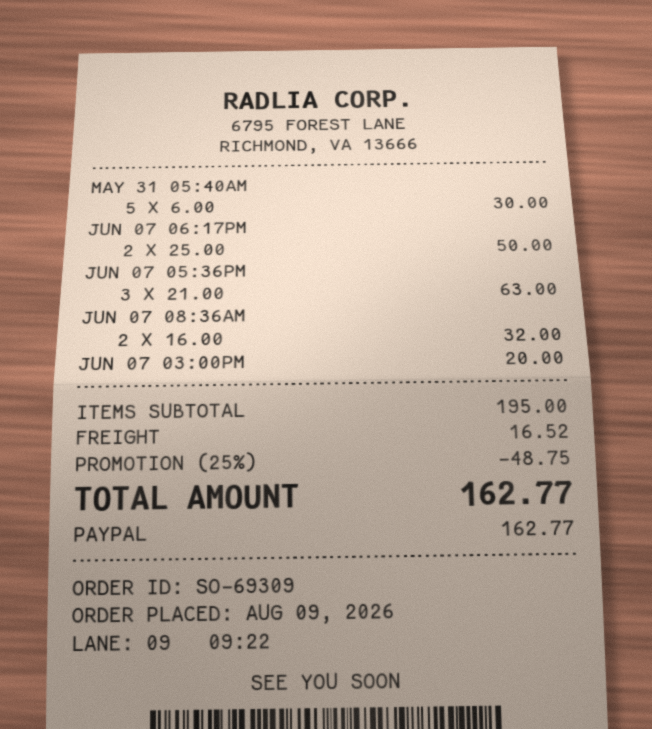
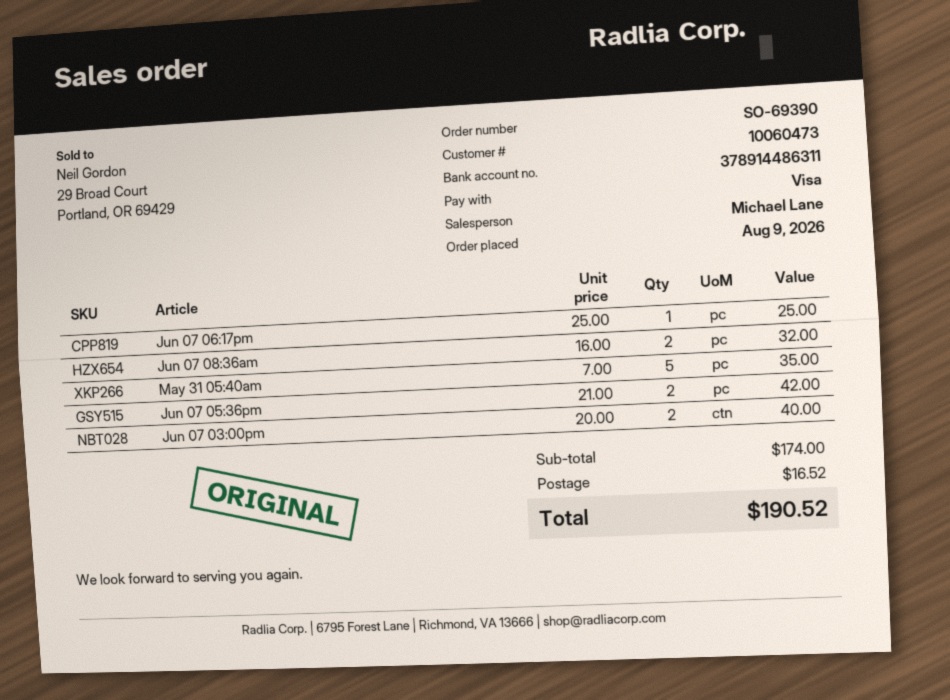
order number: SO-69309 -> SO-69390
payment method: PayPal -> Visa
MAY 31 05:40AM: 5 x 6.00 = 30.00 -> 5 x 7.00 = 35.00
JUN 07 06:17PM: 2 x 25.00 = 50.00 -> 1 x 25.00 = 25.00
JUN 07 05:36PM: 3 x 21.00 = 63.00 -> 2 x 21.00 = 42.00
JUN 07 03:00PM: 1 x 20.00 = 20.00 -> 2 x 20.00 = 40.00
subtotal: 195.00 -> 174.00
discount: 25% = 48.75 -> none
total: 162.77 -> 190.52

